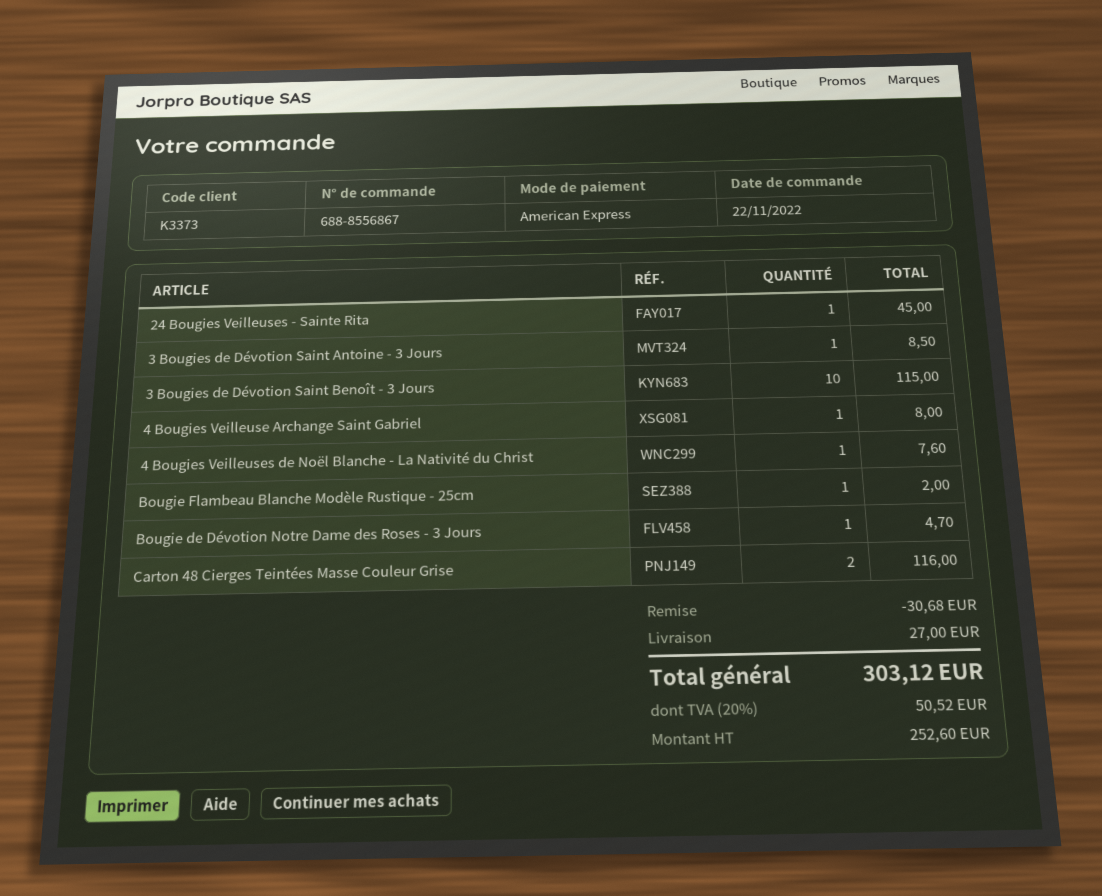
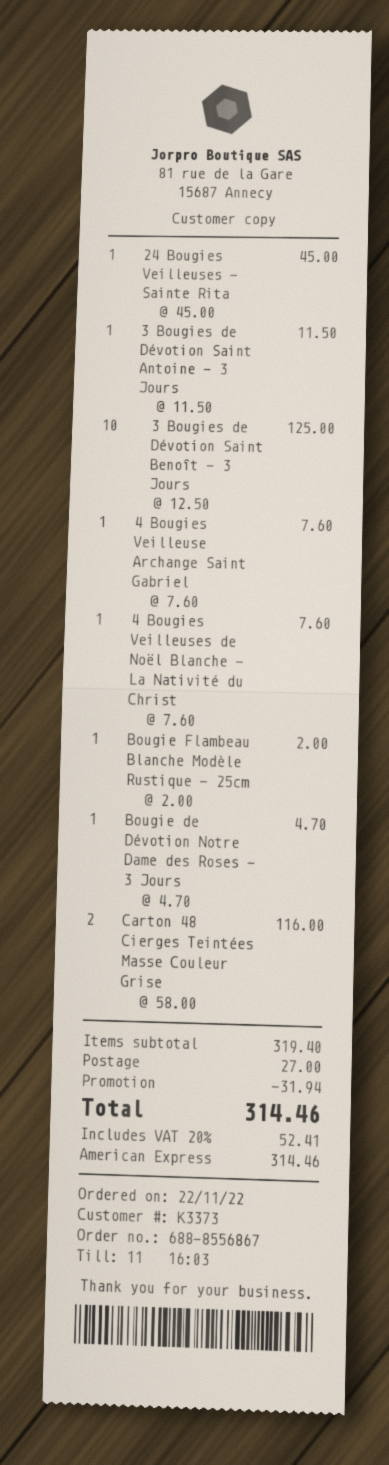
3 Bougies de Dévotion Saint Antoine - 3 Jours: 1 for 8.50 -> 1 for 11.50
3 Bougies de Dévotion Saint Benoît - 3 Jours: 10 for 115.00 -> 10 for 125.00
4 Bougies Veilleuse Archange Saint Gabriel: 1 for 8.00 -> 1 for 7.60
discount: 30.68 -> 31.94
tax: 20% = 50.52 -> 20% = 52.41
total: 303.12 -> 314.46

